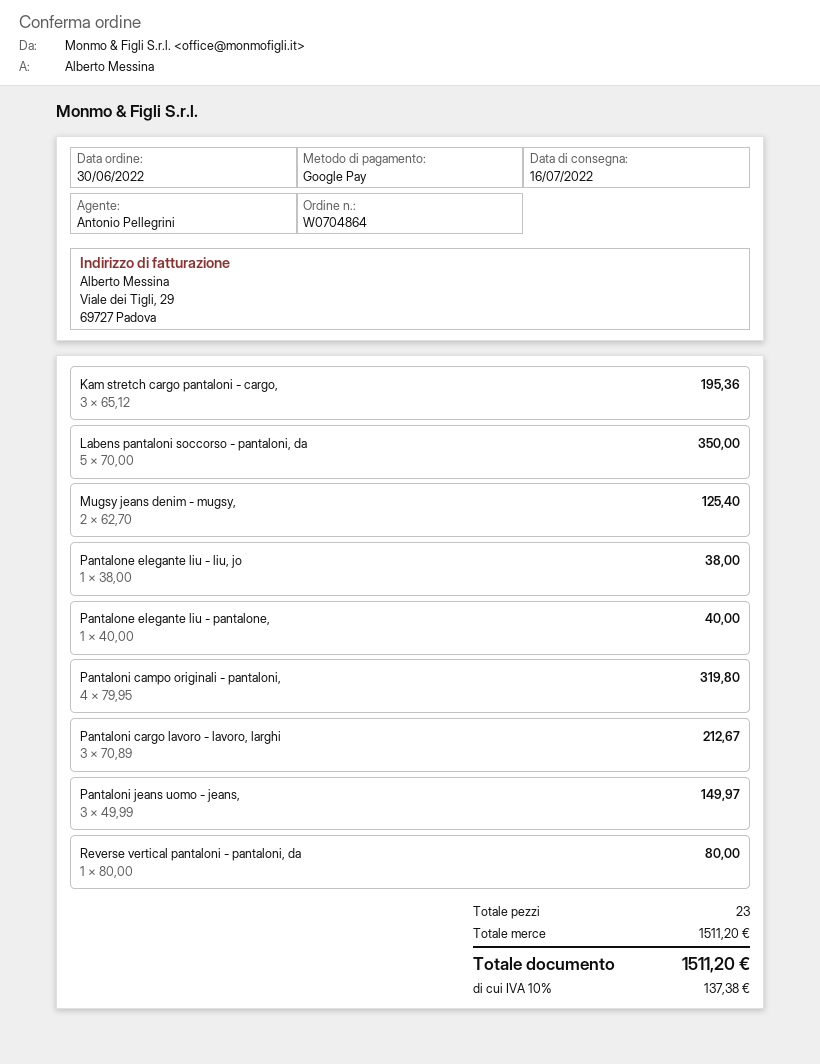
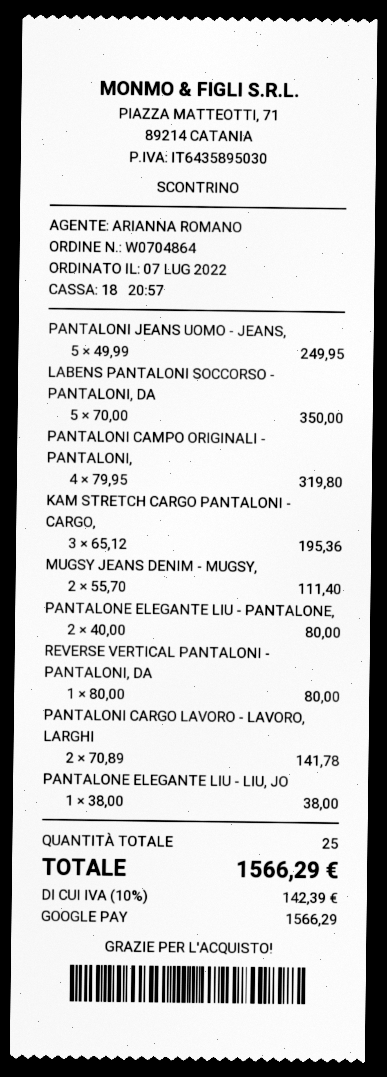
order date: 2022-06-30 -> 2022-07-07
sales rep: Antonio Pellegrini -> ARIANNA ROMANO
Mugsy jeans denim - mugsy,: 2 x 62.70 = 125.40 -> 2 x 55.70 = 111.40
Pantalone elegante liu - pantalone,: 1 x 40.00 = 40.00 -> 2 x 40.00 = 80.00
Pantaloni cargo lavoro - lavoro, larghi: 3 x 70.89 = 212.67 -> 2 x 70.89 = 141.78
Pantaloni jeans uomo - jeans,: 3 x 49.99 = 149.97 -> 5 x 49.99 = 249.95
total quantity: 23 -> 25
tax: 10% = 137.38 -> 10% = 142.39
total: 1511.20 -> 1566.29

